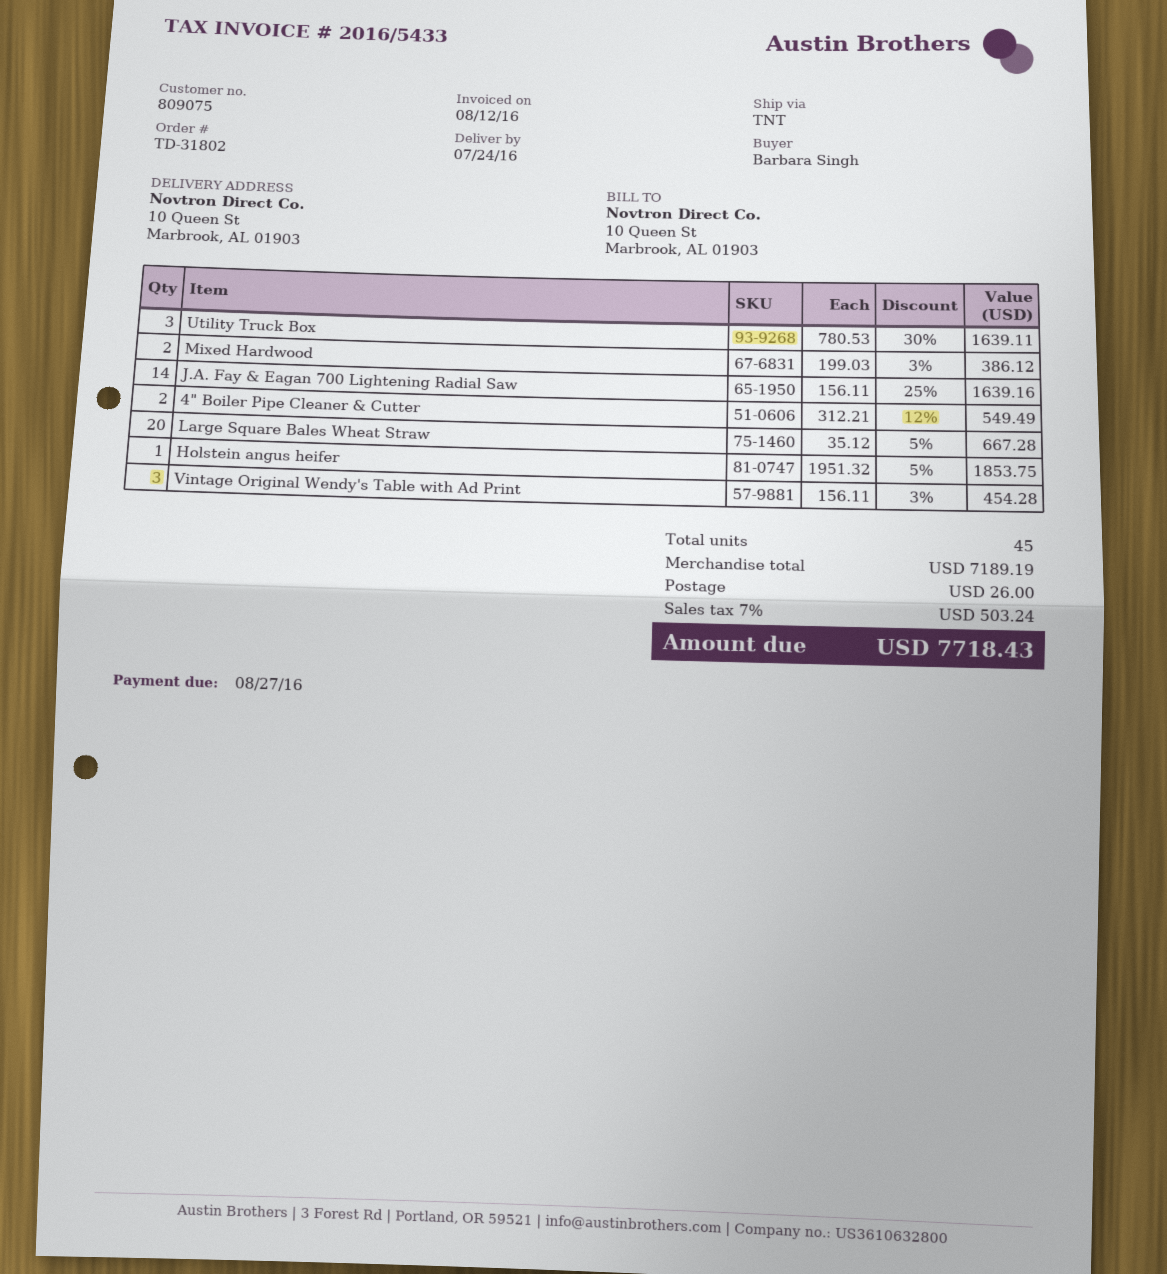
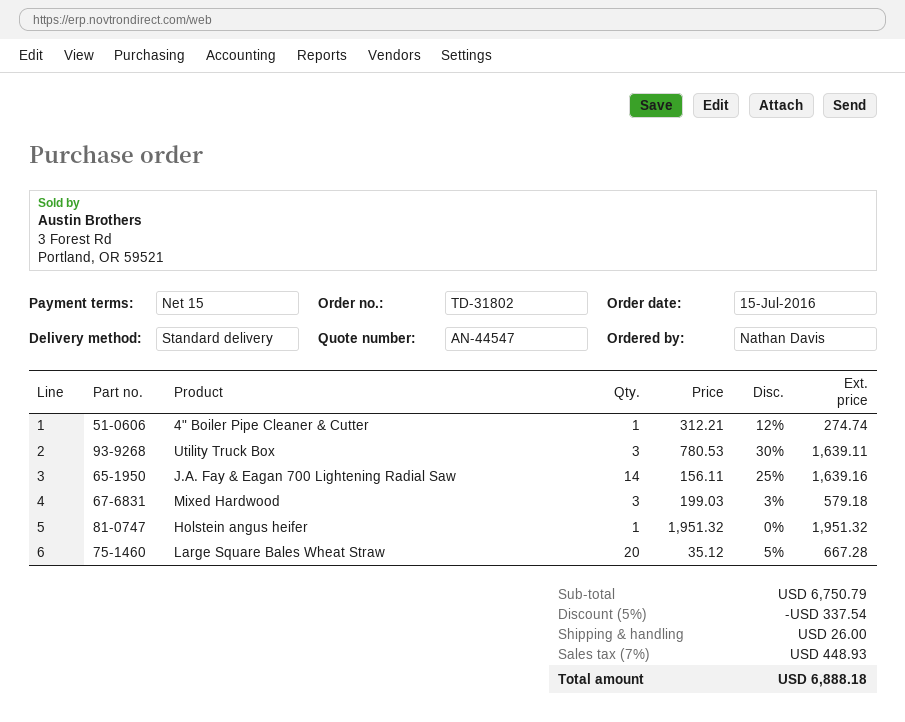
ordered by: Barbara Singh -> Nathan Davis
shipping method: TNT -> standard
Mixed Hardwood: 2 x 199.03 - 3% = 386.12 -> 3 x 199.03 - 3% = 579.18
4" Boiler Pipe Cleaner & Cutter: 2 x 312.21 - 12% = 549.49 -> 1 x 312.21 - 12% = 274.74
Holstein angus heifer: 1 x 1951.32 - 5% = 1853.75 -> 1 x 1951.32 = 1951.32
Vintage Original Wendy's Table with Ad Print: 3 x 156.11 - 3% = 454.28 -> none
subtotal: 7189.19 -> 6750.79
discount: none -> 5% = 337.54
tax: 7% = 503.24 -> 7% = 448.93
total: 7718.43 -> 6888.18

